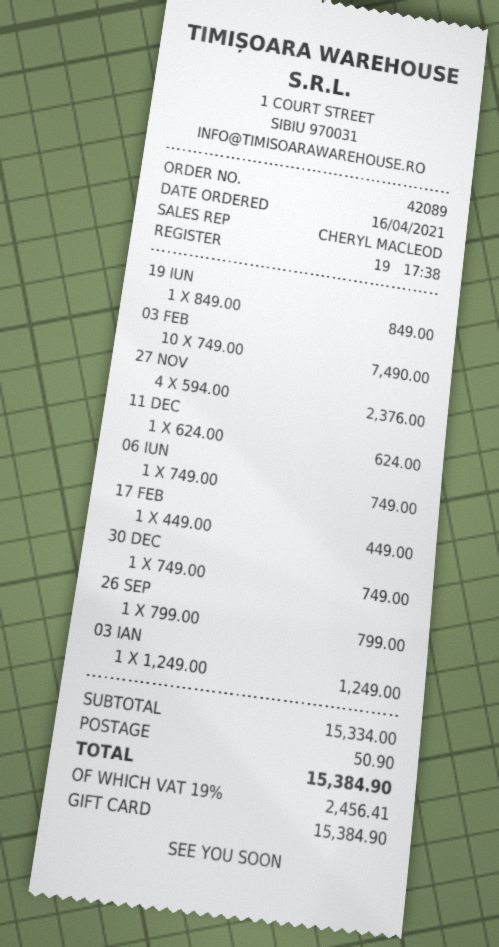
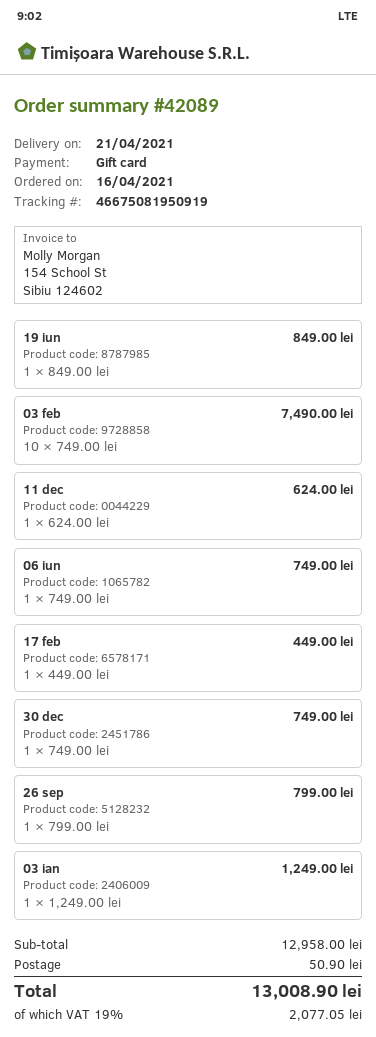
27 NOV: 4 x 594.00 = 2376.00 -> none
subtotal: 15334.00 -> 12958.00
tax: 19% = 2456.41 -> 19% = 2077.05
total: 15384.90 -> 13008.90

